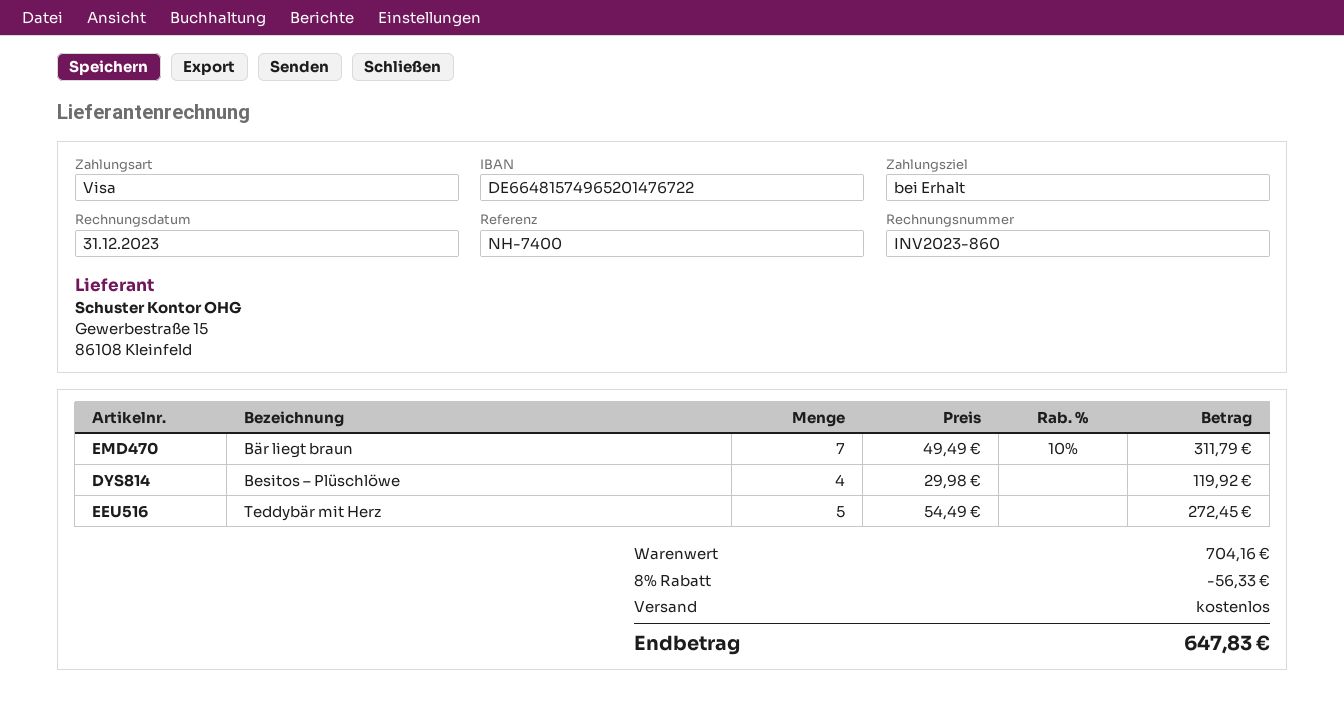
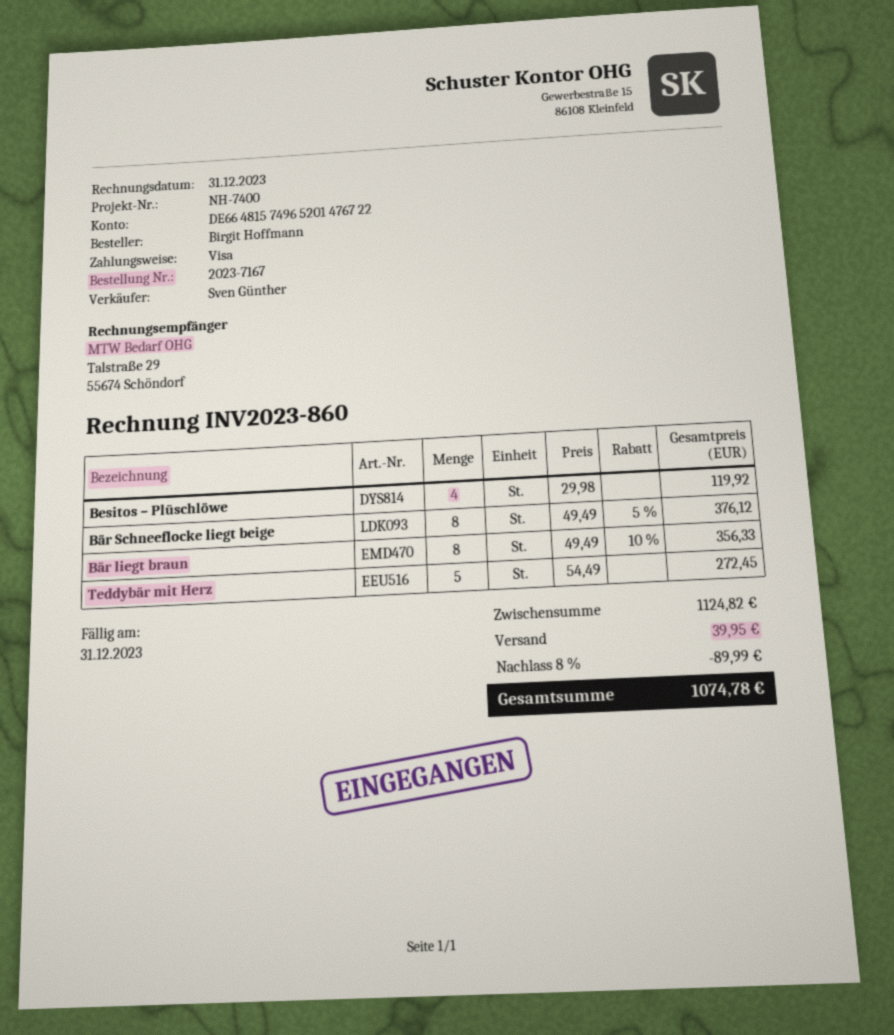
Bär liegt braun: 7 x 49.49 - 10% = 311.79 -> 8 x 49.49 - 10% = 356.33
Bär Schneeflocke liegt beige: none -> 8 x 49.49 - 5% = 376.12
subtotal: 704.16 -> 1124.82
discount: 8% = 56.33 -> 8% = 89.99
shipping: 0.00 -> 39.95
total: 647.83 -> 1074.78

